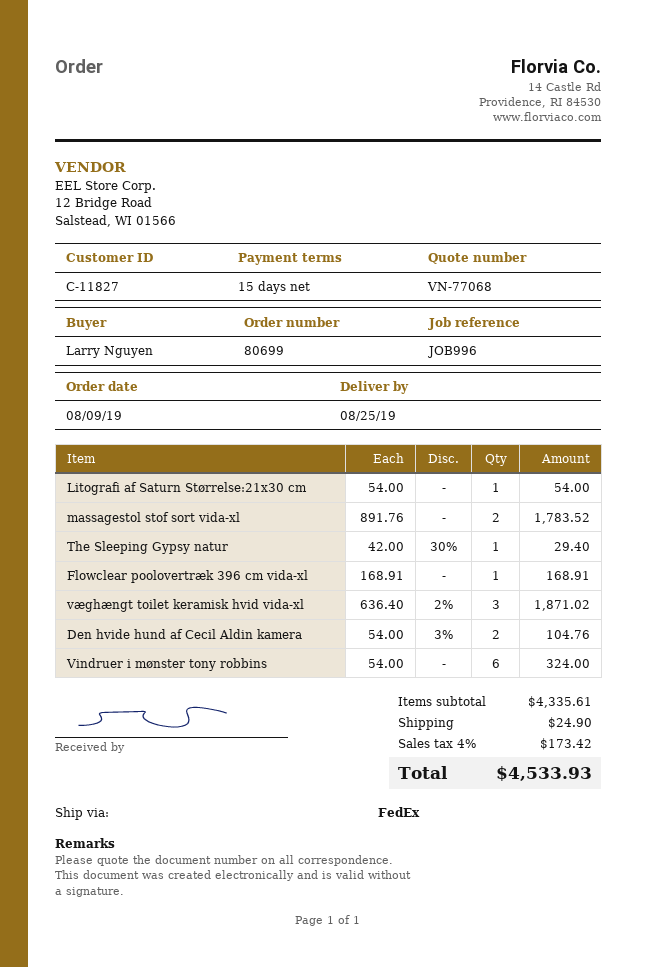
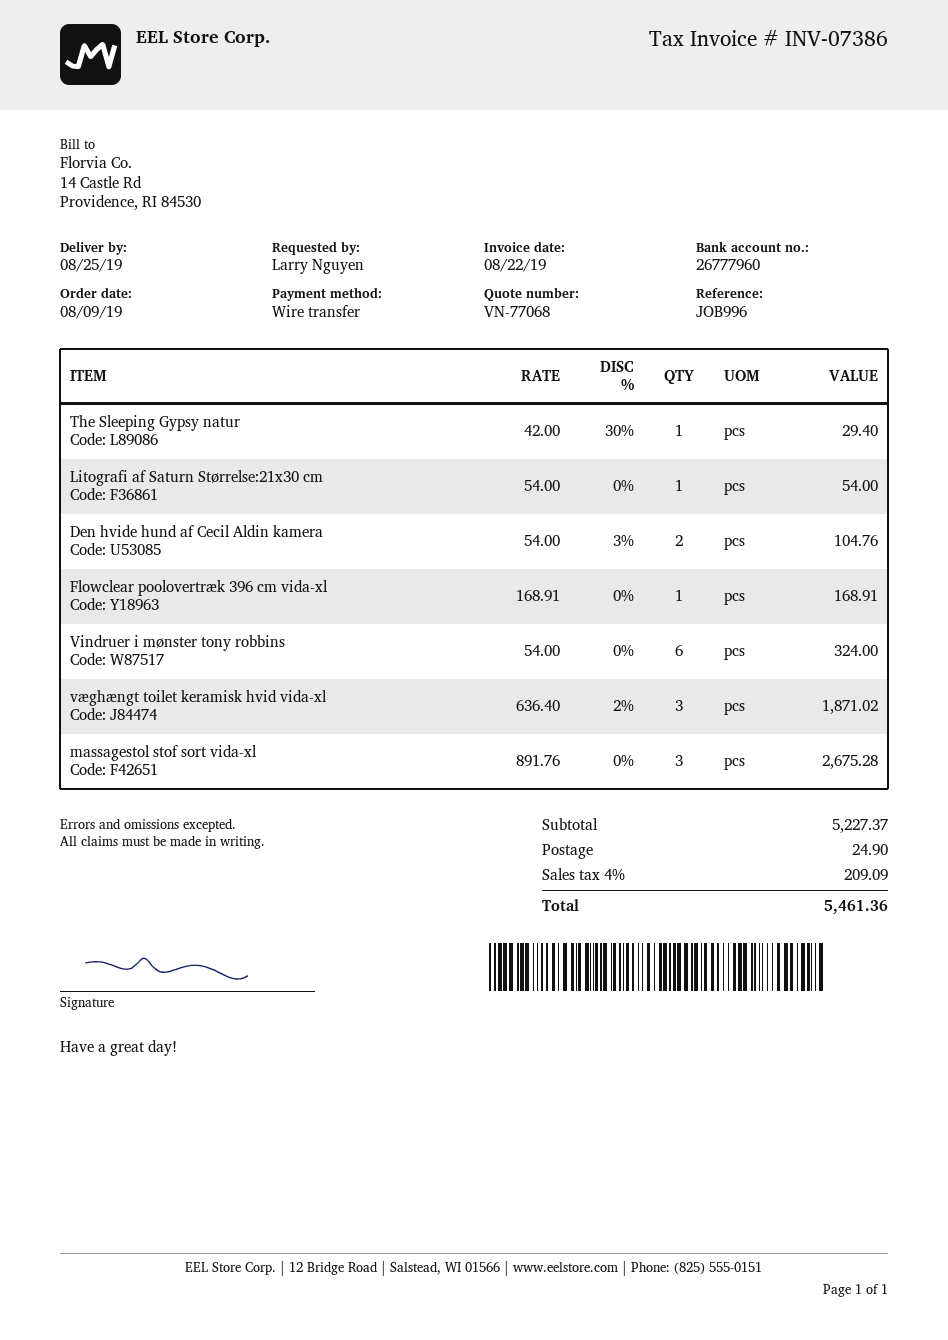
massagestol stof sort vida-xl: 2 x 891.76 = 1783.52 -> 3 x 891.76 = 2675.28
subtotal: 4335.61 -> 5227.37
tax: 4% = 173.42 -> 4% = 209.09
total: 4533.93 -> 5461.36

